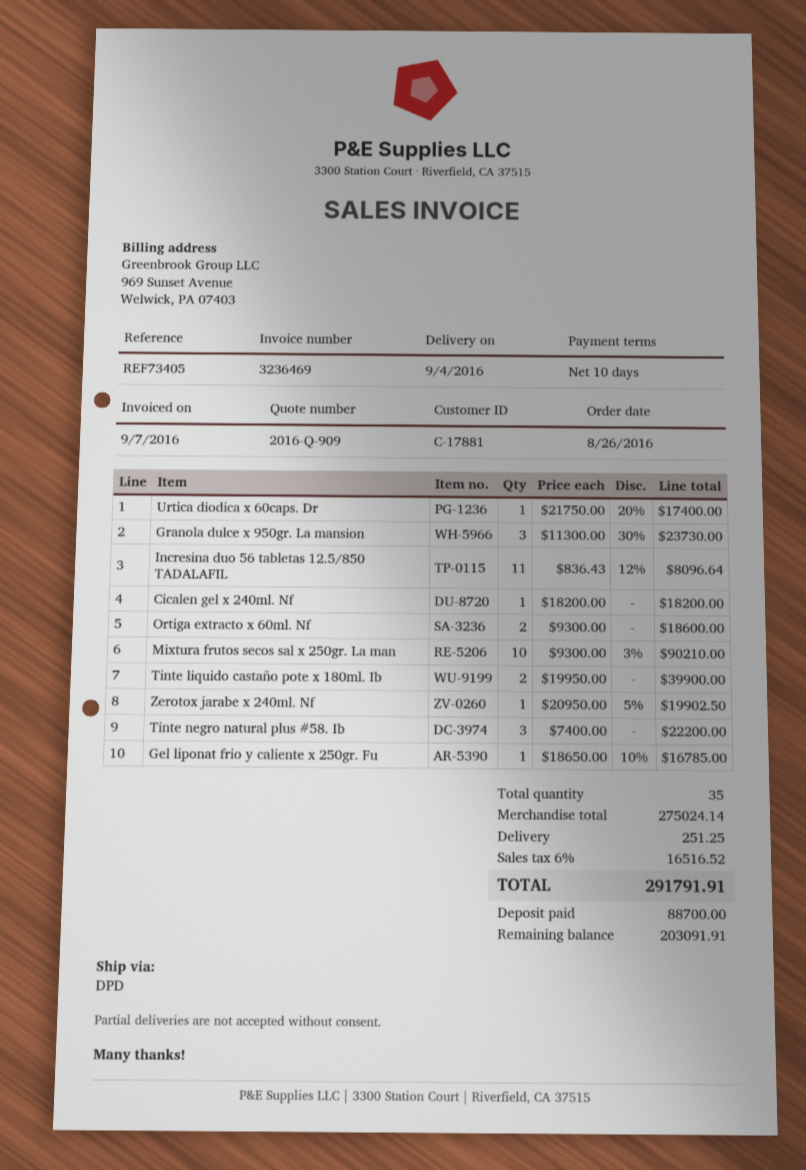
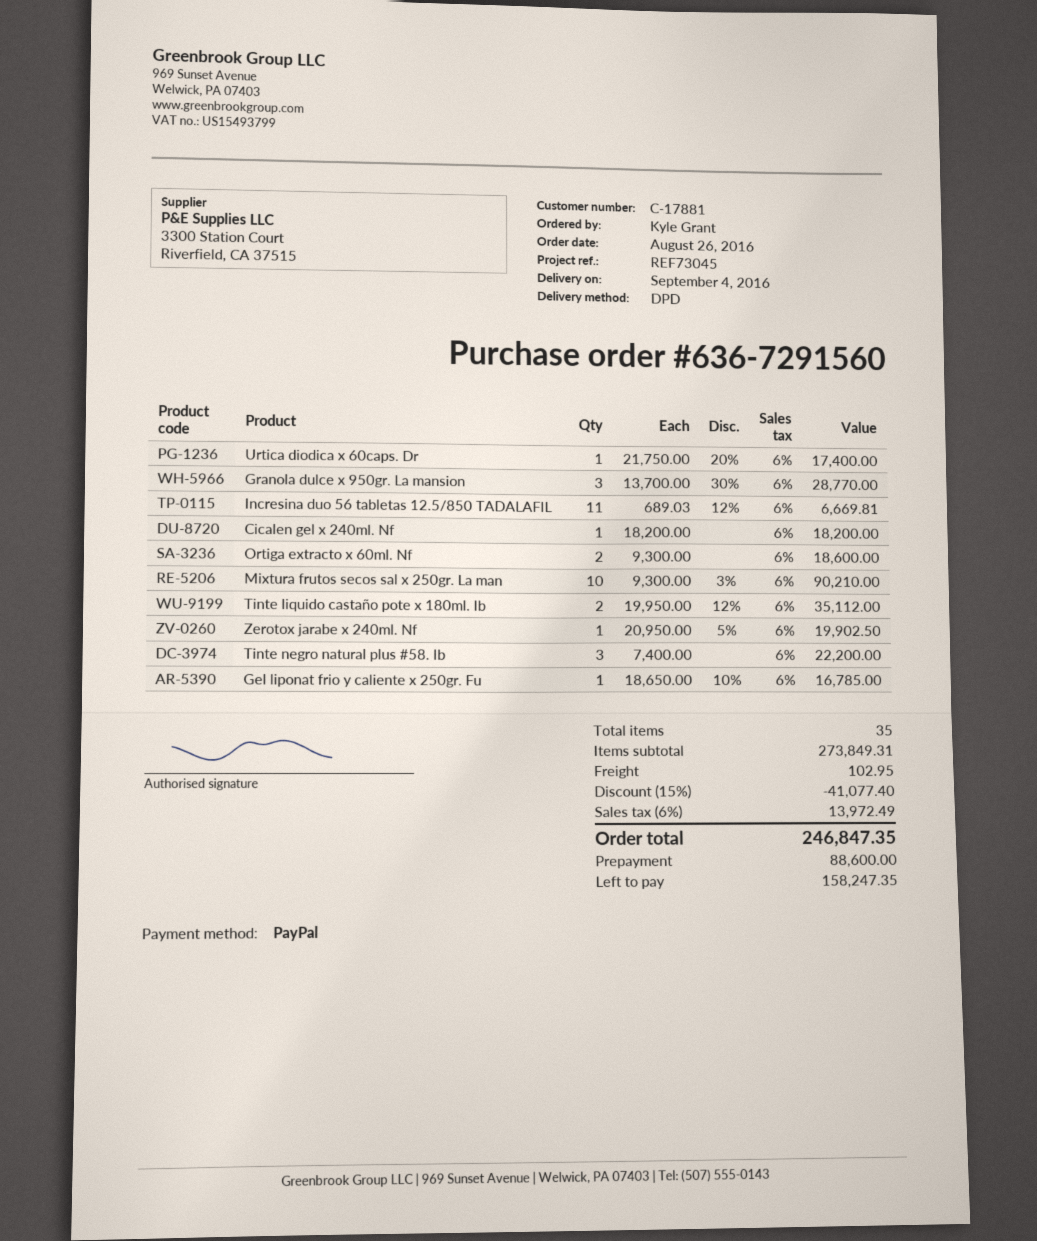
reference: REF73405 -> REF73045
Granola dulce x 950gr. La mansion: 3 x 11300.00 - 30% = 23730.00 -> 3 x 13700.00 - 30% = 28770.00
Incresina duo 56 tabletas 12.5/850 TADALAFIL: 11 x 836.43 - 12% = 8096.64 -> 11 x 689.03 - 12% = 6669.81
Tinte liquido castaño pote x 180ml. Ib: 2 x 19950.00 = 39900.00 -> 2 x 19950.00 - 12% = 35112.00
subtotal: 275024.14 -> 273849.31
discount: none -> 15% = 41077.40
shipping: 251.25 -> 102.95
tax: 6% = 16516.52 -> 6% = 13972.49
total: 291791.91 -> 246847.35
deposit: 88700.00 -> 88600.00
balance: 203091.91 -> 158247.35

